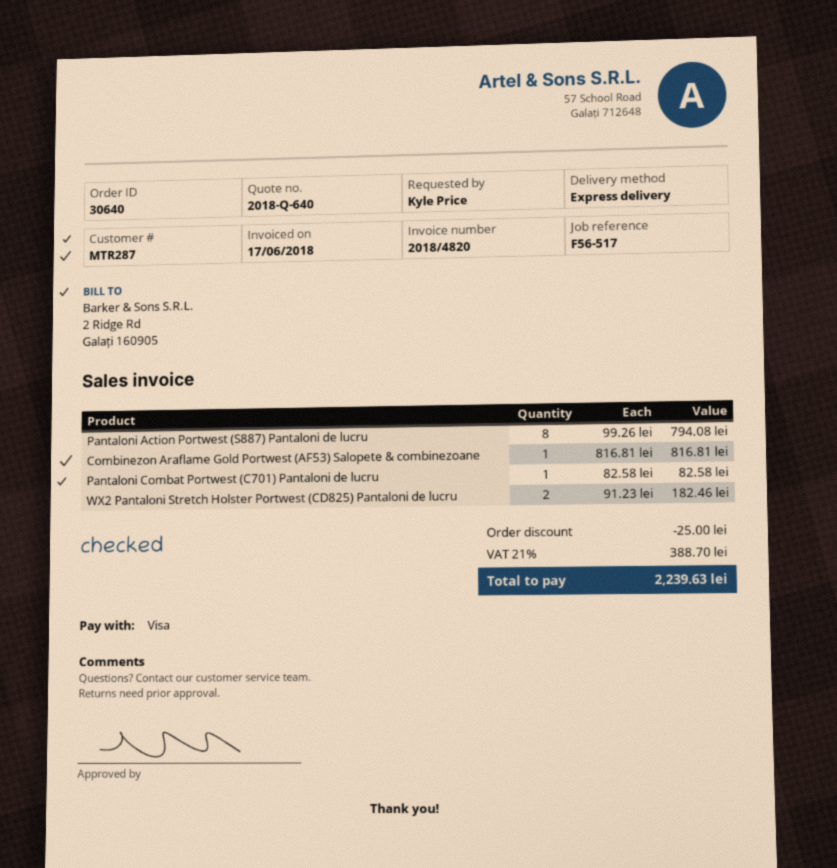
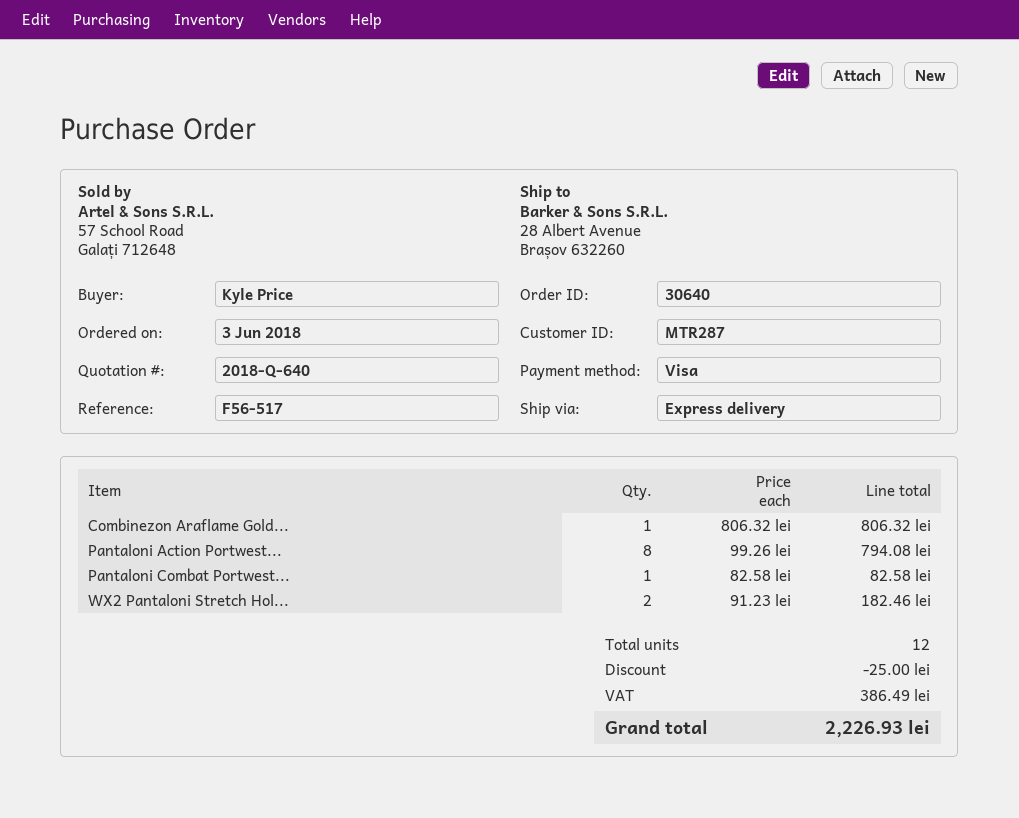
Combinezon Araflame Gold Portwest (AF53) Salopete & combinezoane: 1 x 816.81 = 816.81 -> 1 x 806.32 = 806.32
tax: 388.70 -> 386.49
total: 2239.63 -> 2226.93

